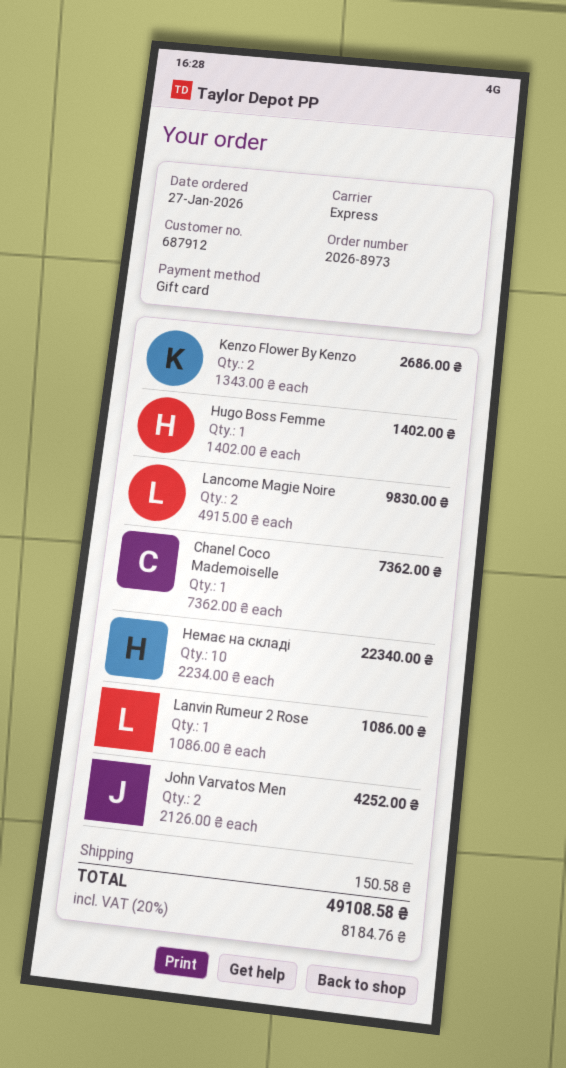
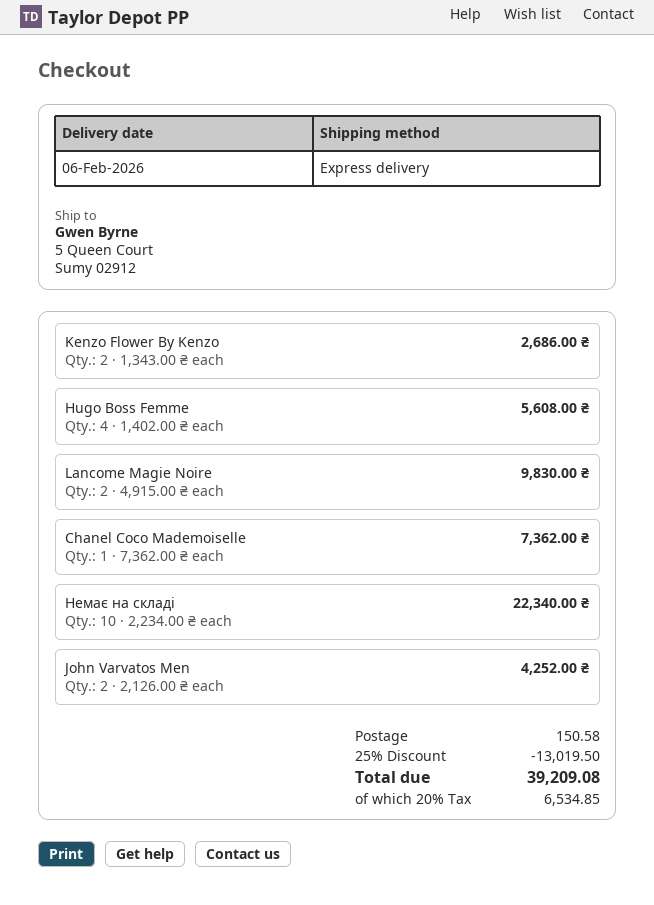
Hugo Boss Femme: 1 x 1402.00 = 1402.00 -> 4 x 1402.00 = 5608.00
Lanvin Rumeur 2 Rose: 1 x 1086.00 = 1086.00 -> none
discount: none -> 25% = 13019.50
tax: 20% = 8184.76 -> 20% = 6534.85
total: 49108.58 -> 39209.08

